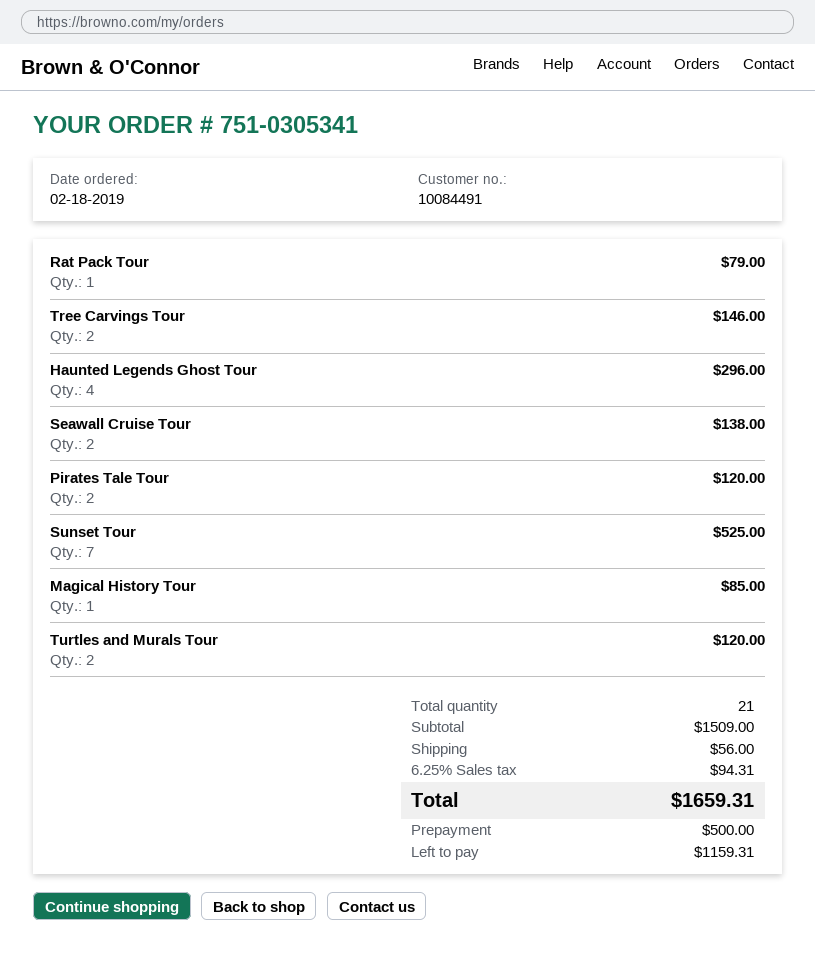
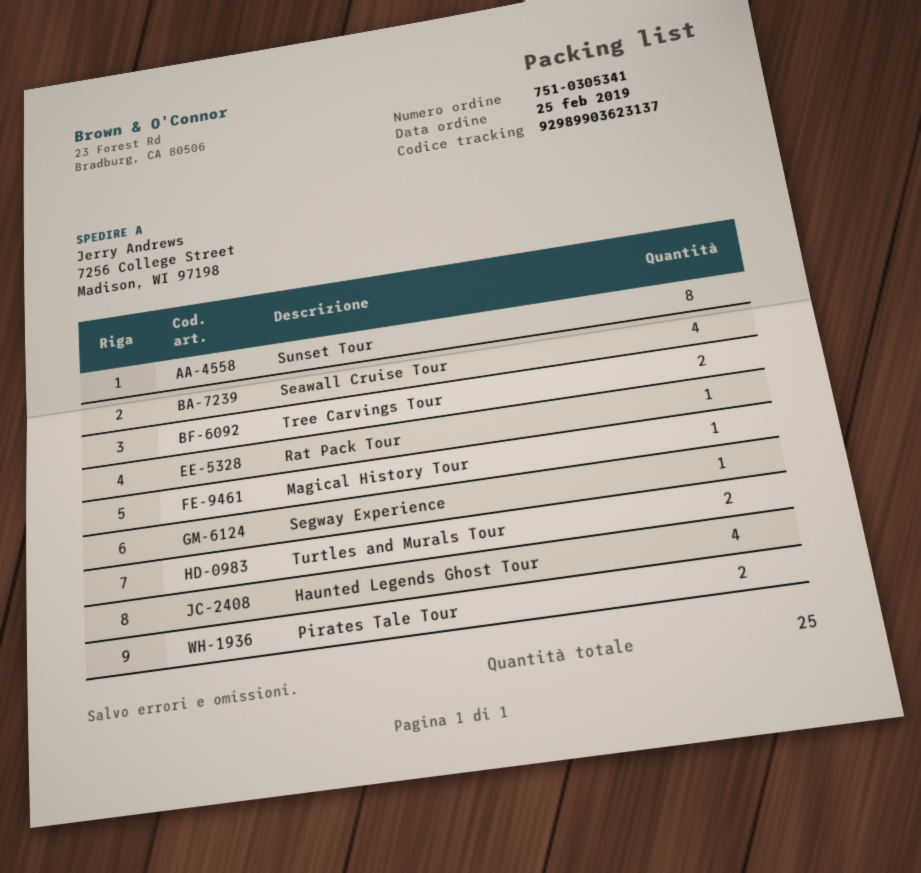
order date: 2019-02-18 -> 2019-02-25
Seawall Cruise Tour: 2 -> 4
Sunset Tour: 7 -> 8
Segway Experience: none -> 1
total quantity: 21 -> 25

